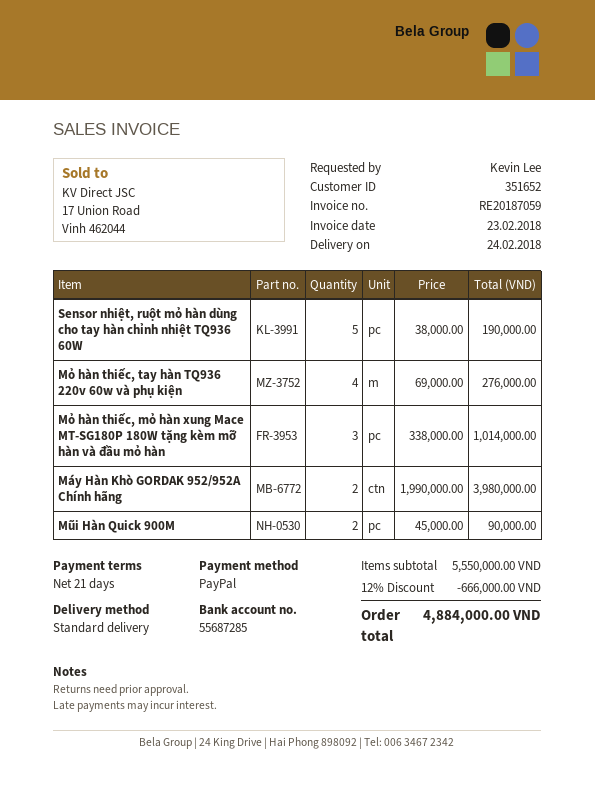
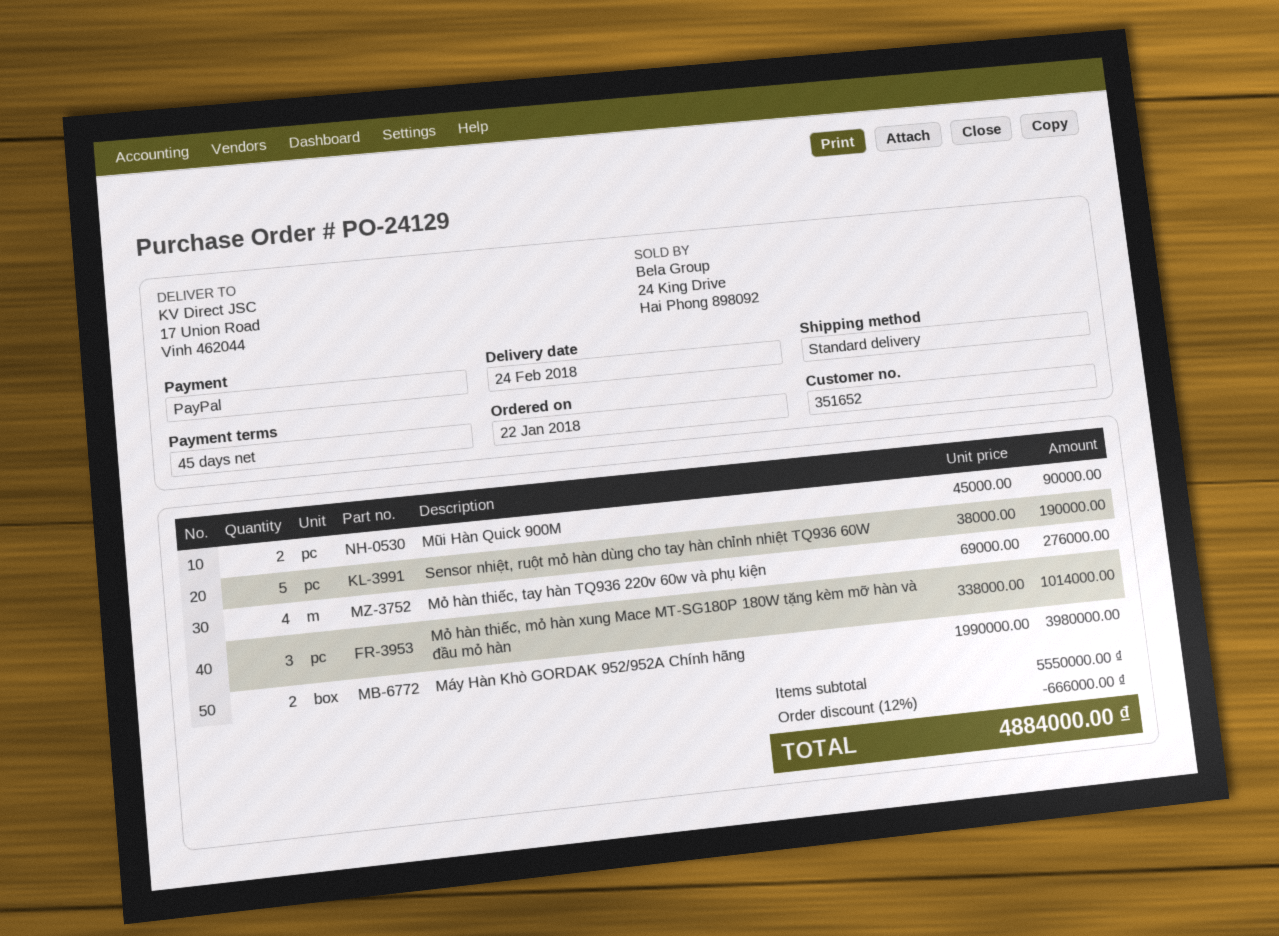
payment terms: 21 days -> 45 days

